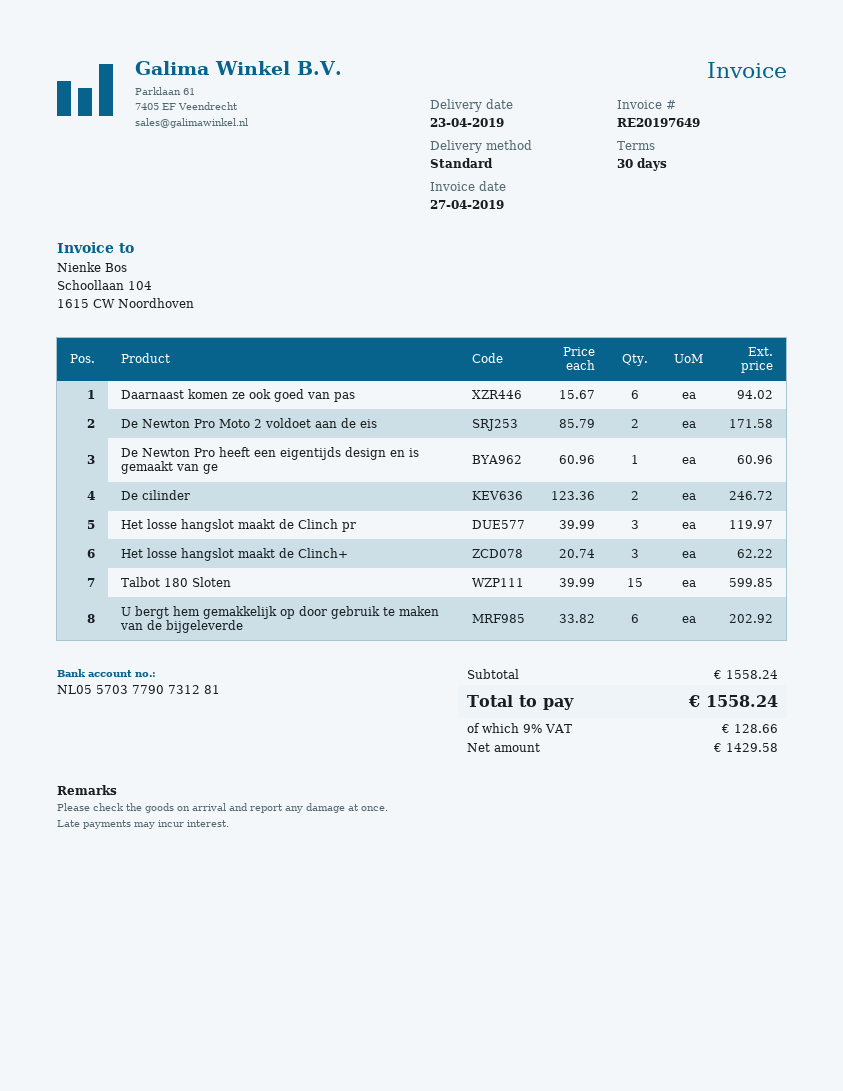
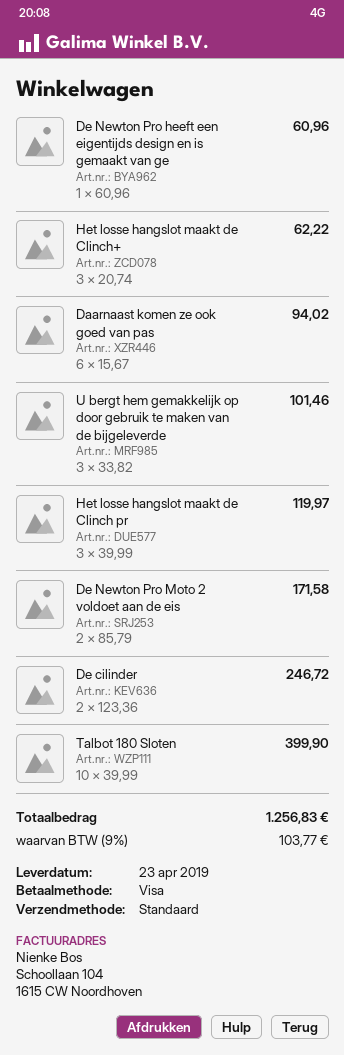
Talbot 180 Sloten: 15 x 39.99 = 599.85 -> 10 x 39.99 = 399.90
U bergt hem gemakkelijk op door gebruik te maken van de bijgeleverde: 6 x 33.82 = 202.92 -> 3 x 33.82 = 101.46
tax: 9% = 128.66 -> 9% = 103.77
total: 1558.24 -> 1256.83

